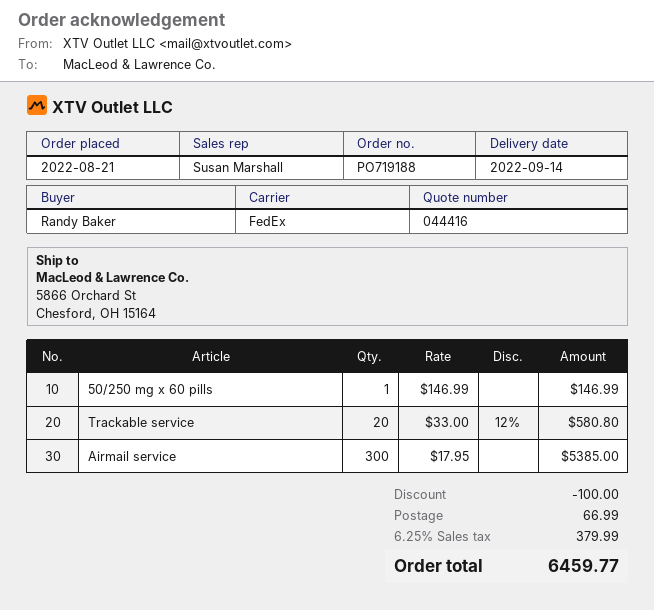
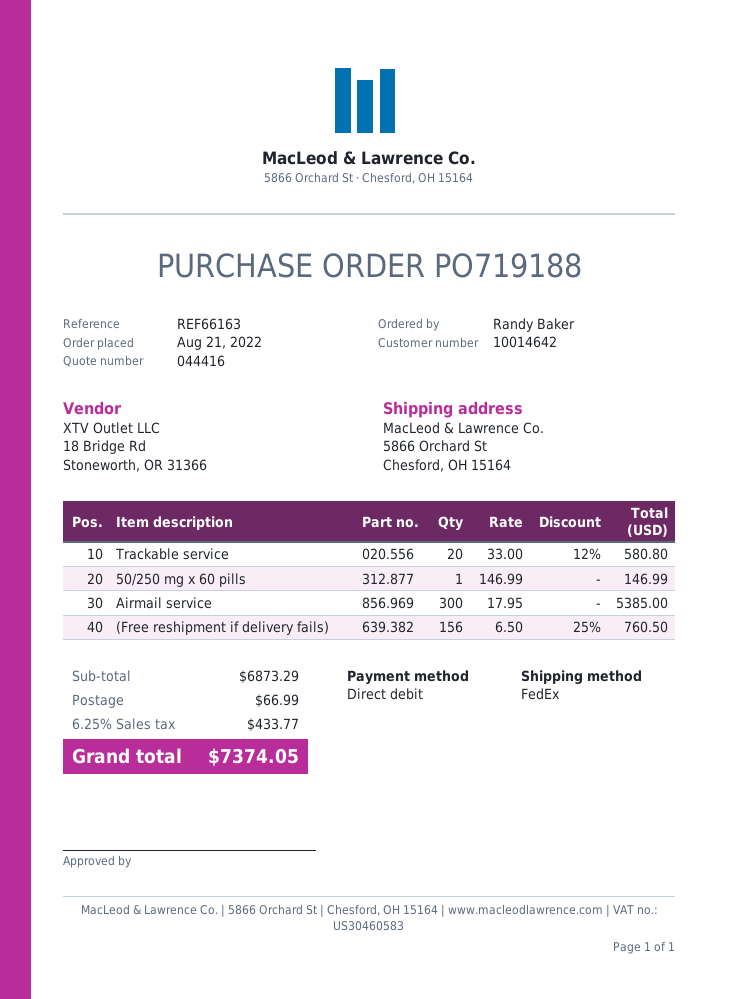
(Free reshipment if delivery fails): none -> 156 x 6.50 - 25% = 760.50
discount: 100.00 -> none
tax: 6.25% = 379.99 -> 6.25% = 433.77
total: 6459.77 -> 7374.05

